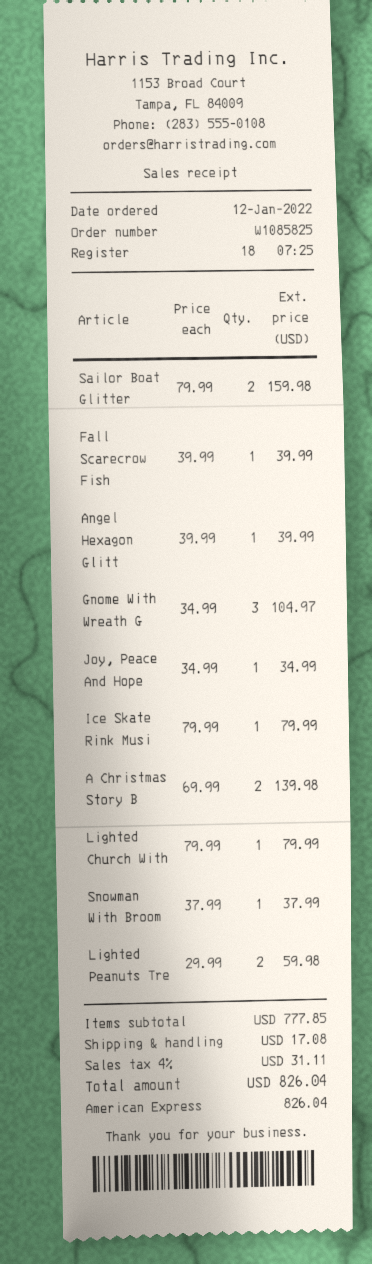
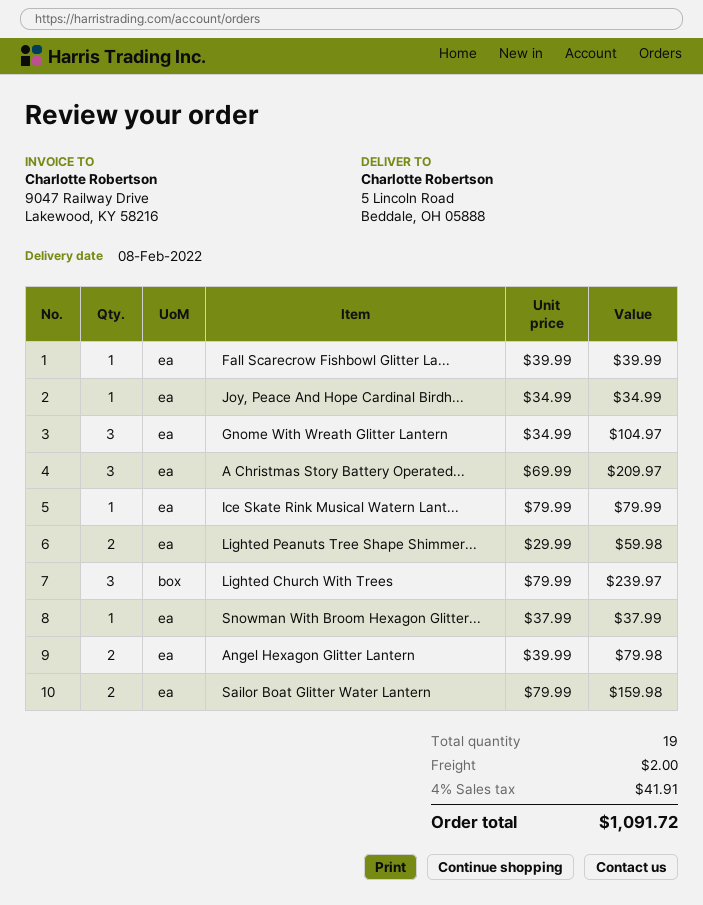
Angel Hexagon Glitt: 1 x 39.99 = 39.99 -> 2 x 39.99 = 79.98
A Christmas Story B: 2 x 69.99 = 139.98 -> 3 x 69.99 = 209.97
Lighted Church With: 1 x 79.99 = 79.99 -> 3 x 79.99 = 239.97
shipping: 17.08 -> 2.00
tax: 4% = 31.11 -> 4% = 41.91
total: 826.04 -> 1091.72

